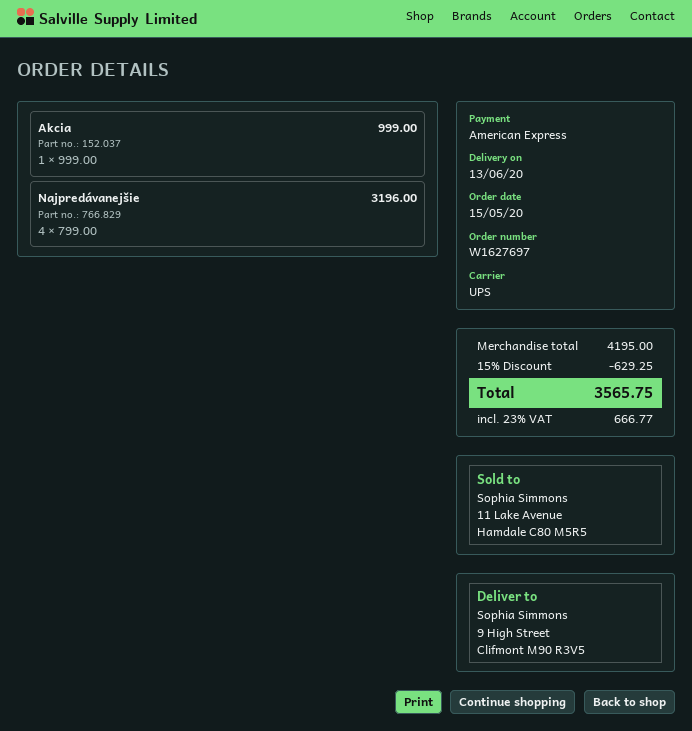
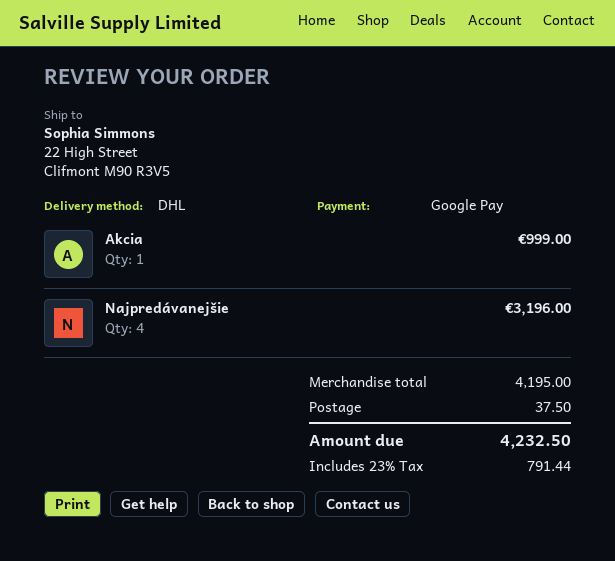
payment method: American Express -> Google Pay
shipping method: UPS -> DHL
ship to: 9 High Street, Clifmont M90 R3V5 -> 22 High Street, Clifmont M90 R3V5
discount: 15% = 629.25 -> none
shipping: none -> 37.50
tax: 23% = 666.77 -> 23% = 791.44
total: 3565.75 -> 4232.50

